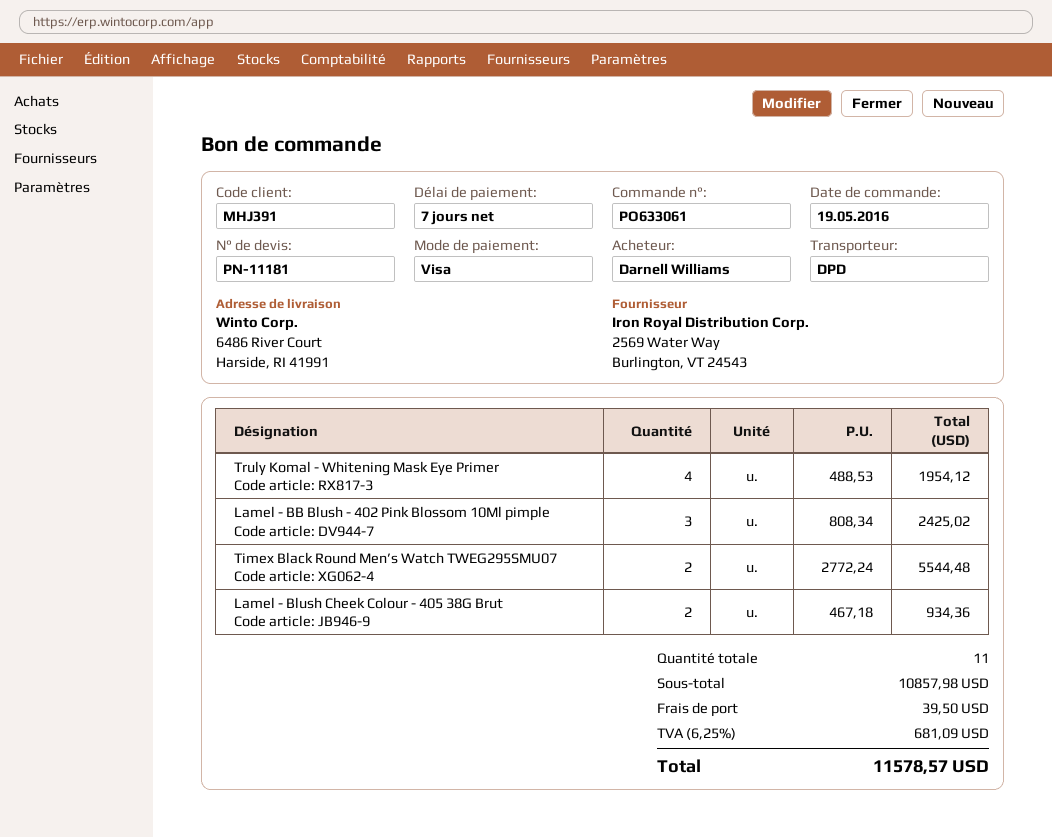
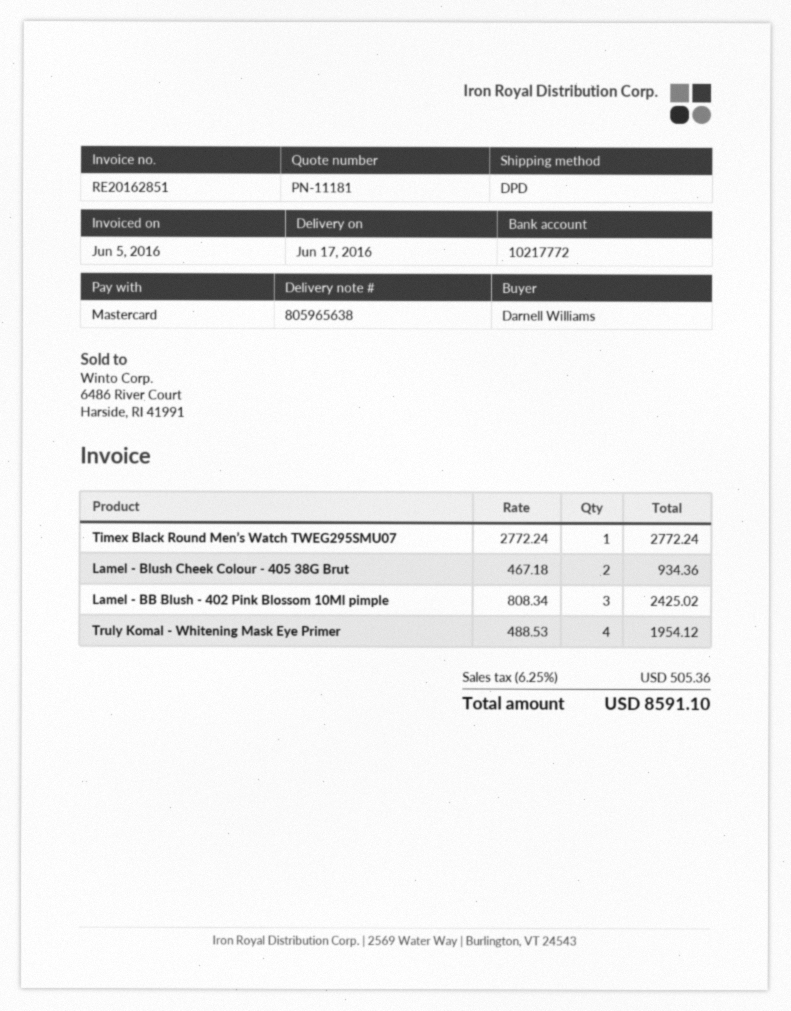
payment method: Visa -> Mastercard
Timex Black Round Men’s Watch TWEG295SMU07: 2 x 2772.24 = 5544.48 -> 1 x 2772.24 = 2772.24
shipping: 39.50 -> none
tax: 6.25% = 681.09 -> 6.25% = 505.36
total: 11578.57 -> 8591.10

